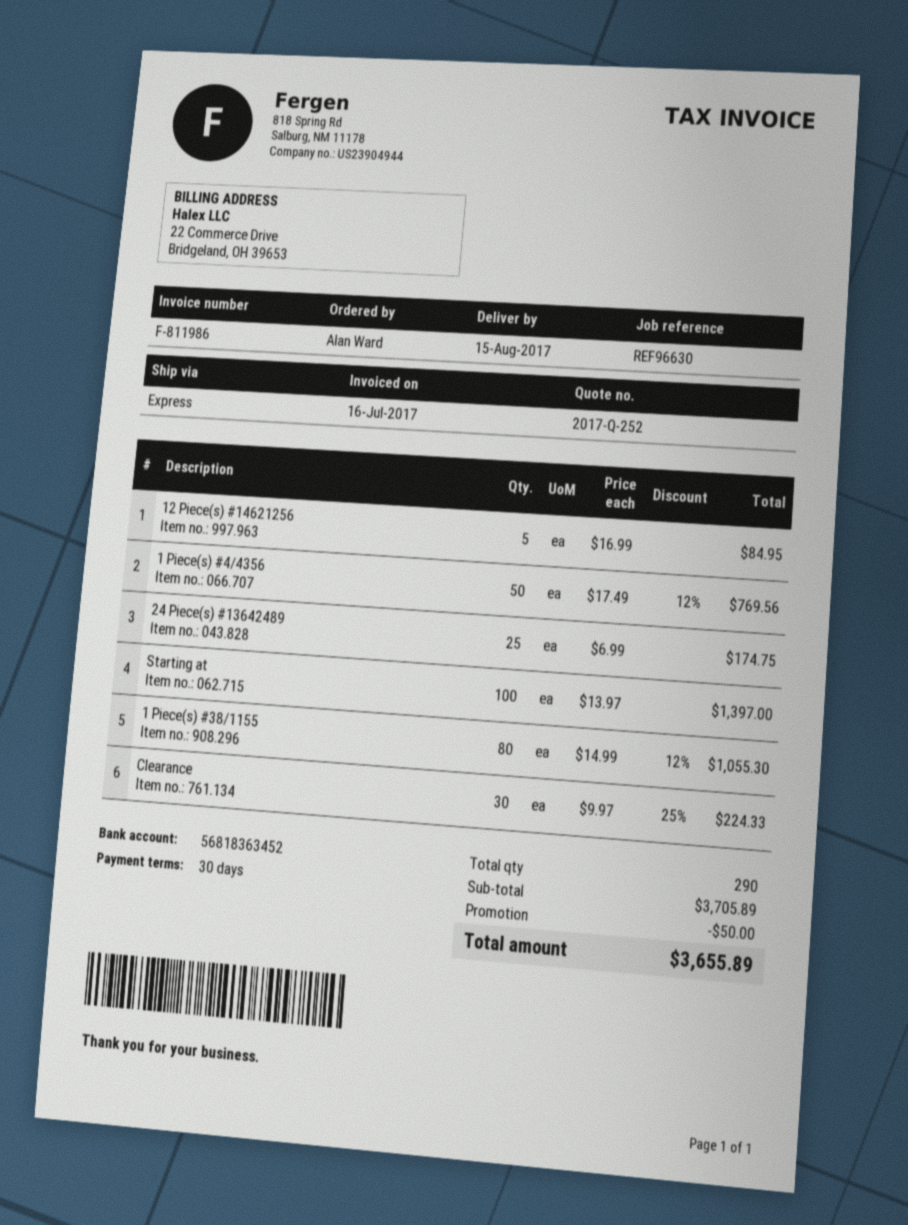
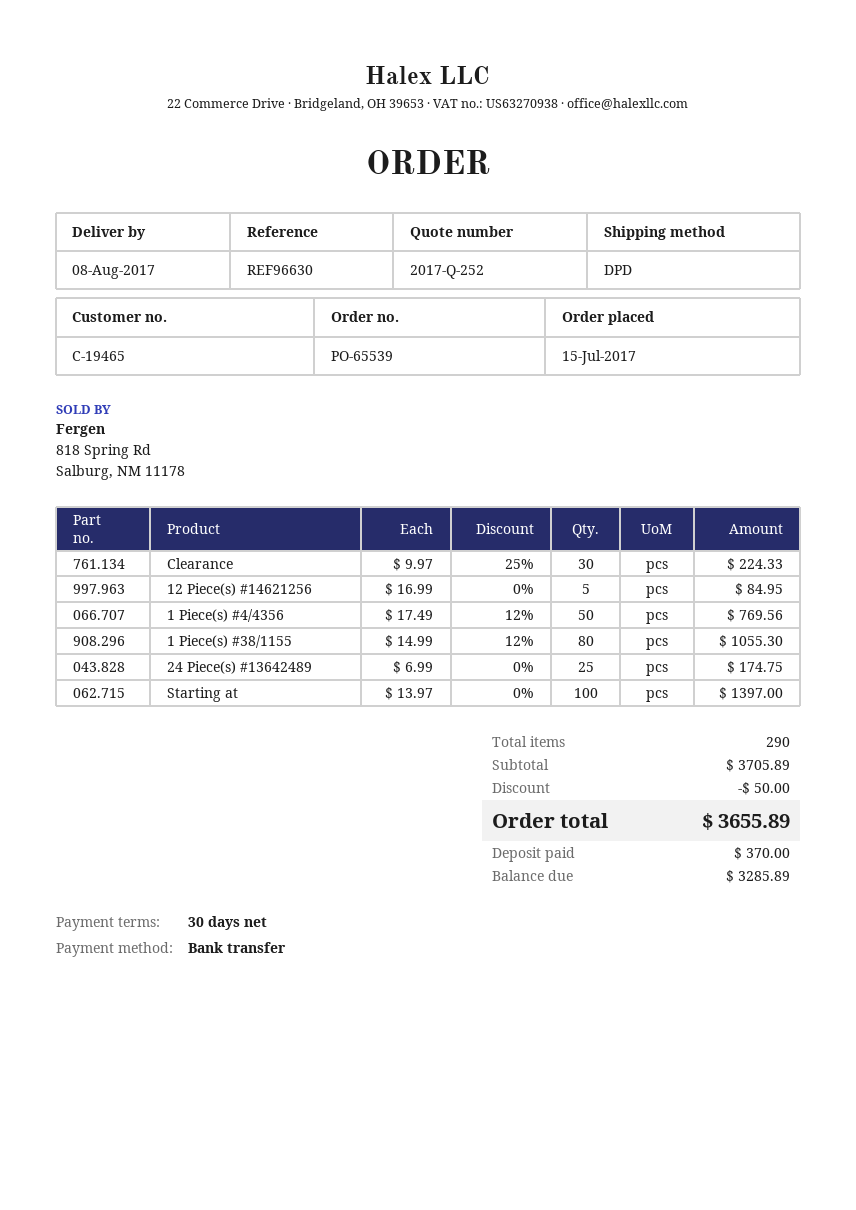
delivery date: 2017-08-15 -> 2017-08-08
shipping method: express -> DPD

